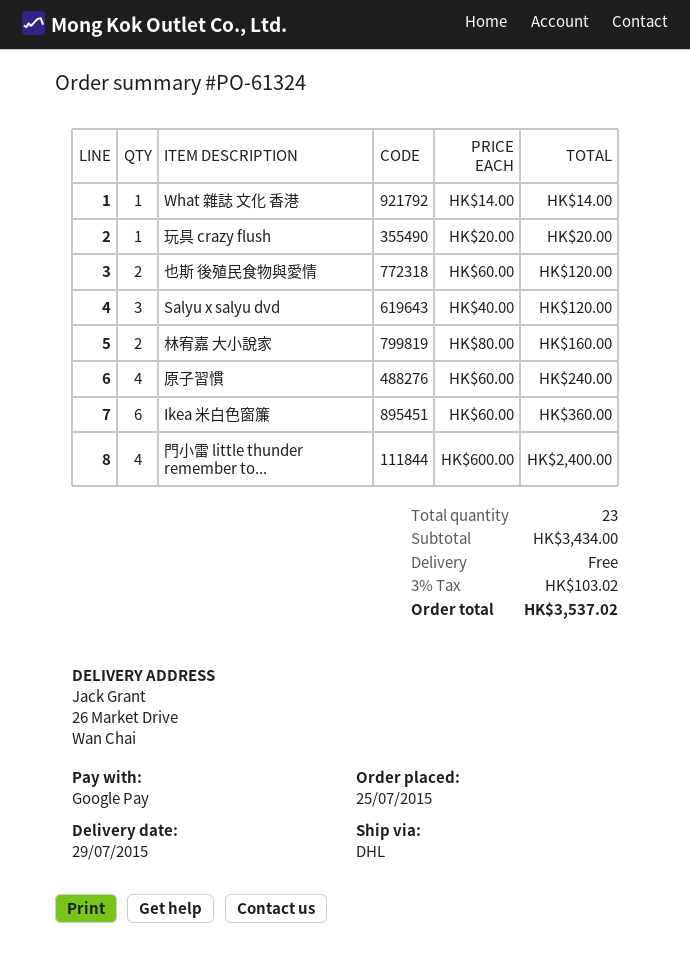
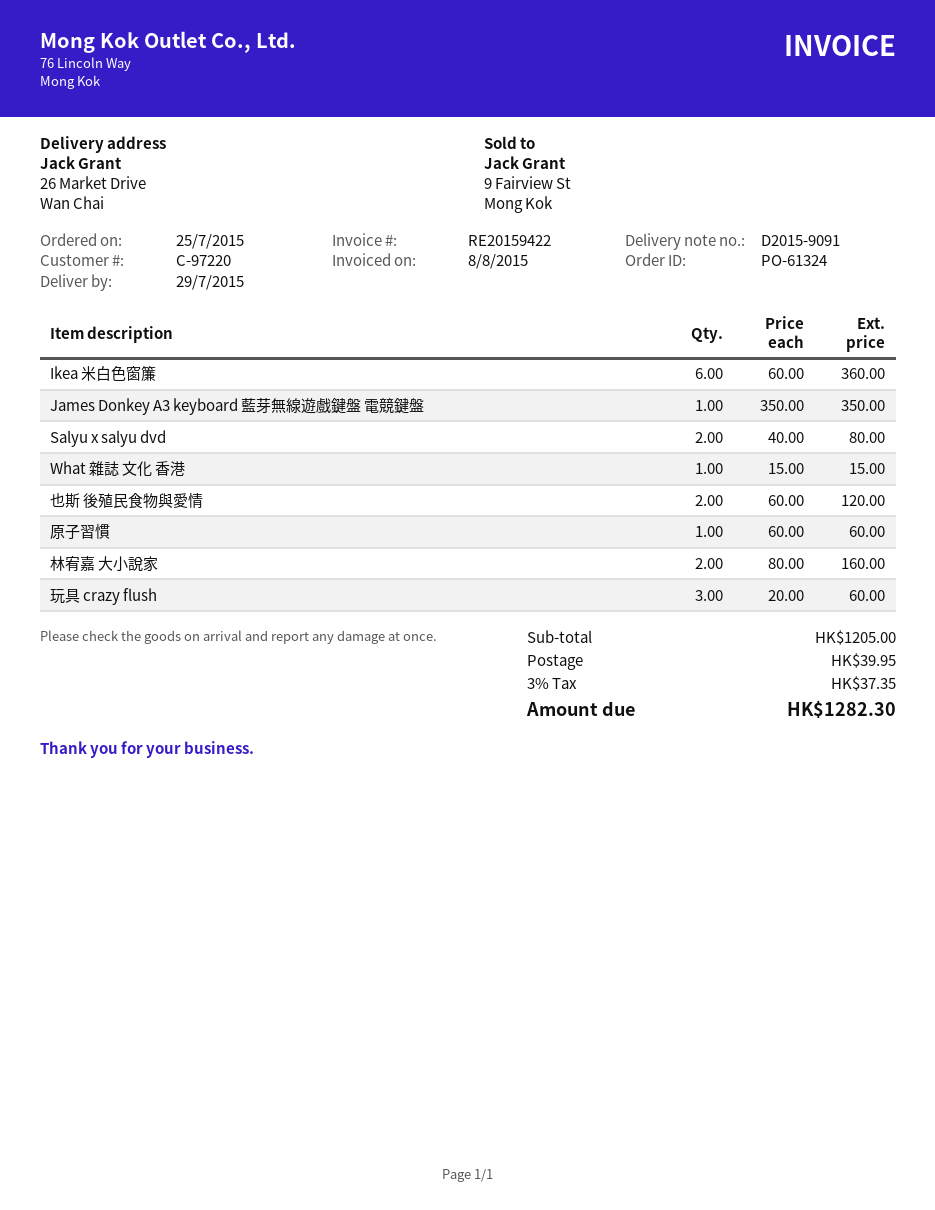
What 雜誌 文化 香港: 1 x 14.00 = 14.00 -> 1 x 15.00 = 15.00
玩具 crazy flush: 1 x 20.00 = 20.00 -> 3 x 20.00 = 60.00
Salyu x salyu dvd: 3 x 40.00 = 120.00 -> 2 x 40.00 = 80.00
原子習慣: 4 x 60.00 = 240.00 -> 1 x 60.00 = 60.00
門小雷 little thunder remember to...: 4 x 600.00 = 2400.00 -> none
James Donkey A3 keyboard 藍芽無線遊戲鍵盤 電競鍵盤: none -> 1 x 350.00 = 350.00
subtotal: 3434.00 -> 1205.00
shipping: 0.00 -> 39.95
tax: 3% = 103.02 -> 3% = 37.35
total: 3537.02 -> 1282.30

